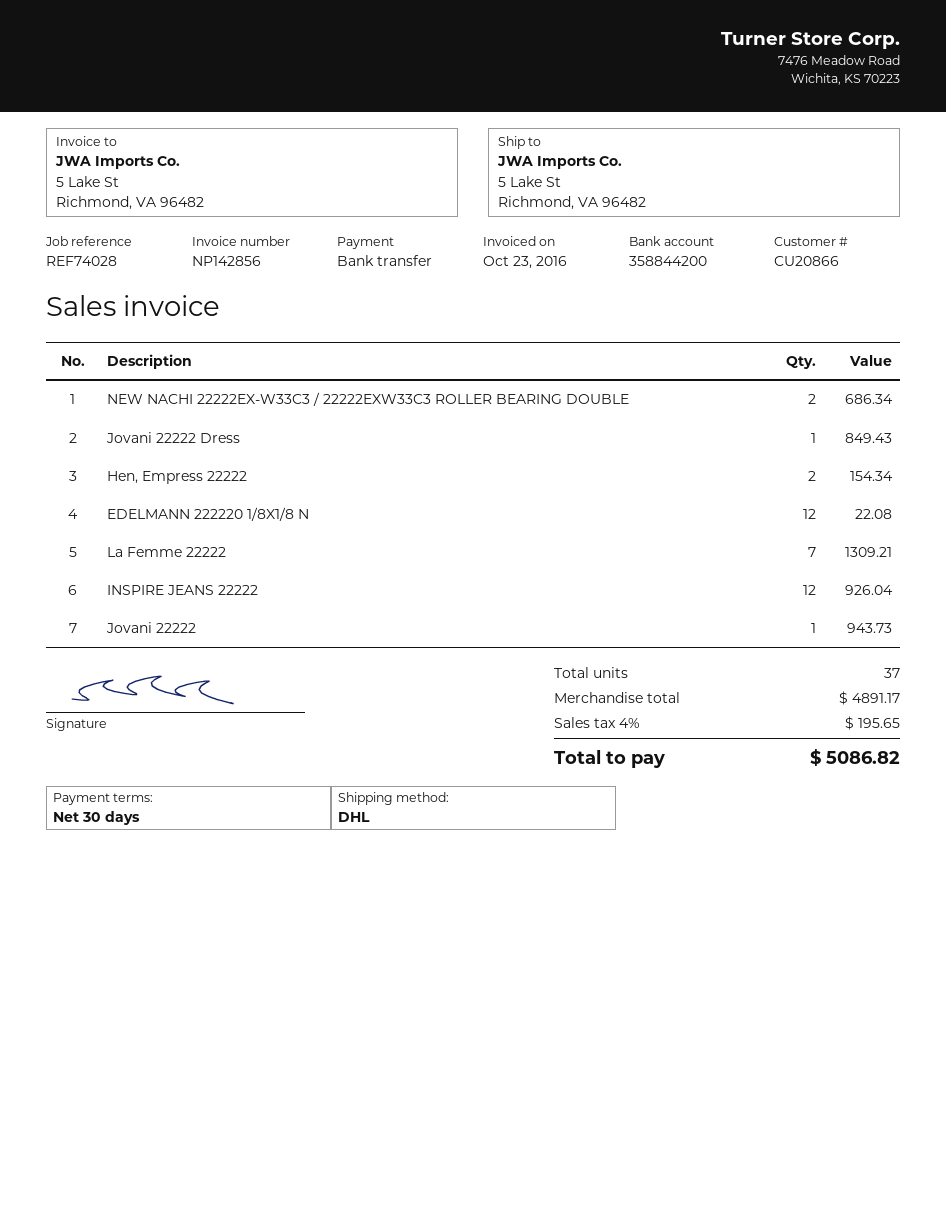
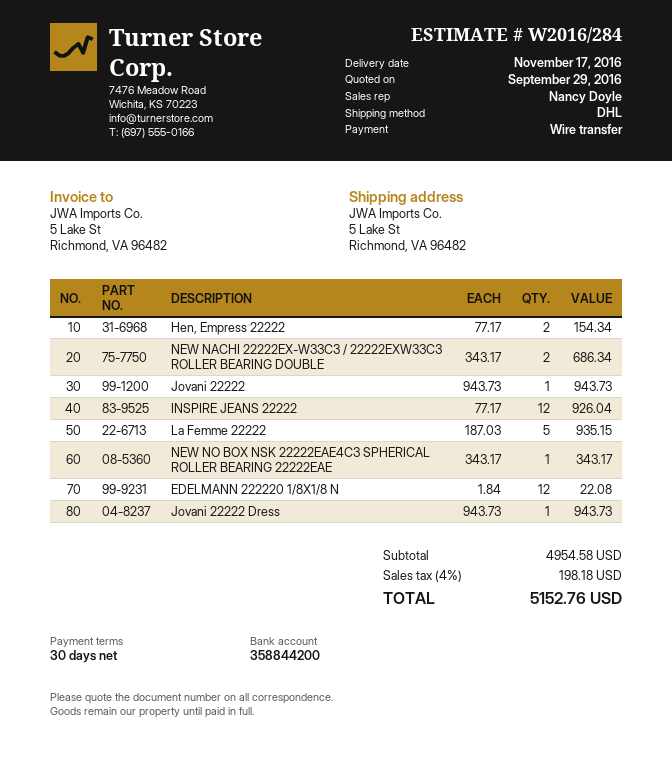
Jovani 22222 Dress: 1 for 849.43 -> 1 for 943.73
La Femme 22222: 7 for 1309.21 -> 5 for 935.15
NEW NO BOX NSK 22222EAE4C3 SPHERICAL ROLLER BEARING 22222EAE: none -> 1 for 343.17
subtotal: 4891.17 -> 4954.58
tax: 4% = 195.65 -> 4% = 198.18
total: 5086.82 -> 5152.76

